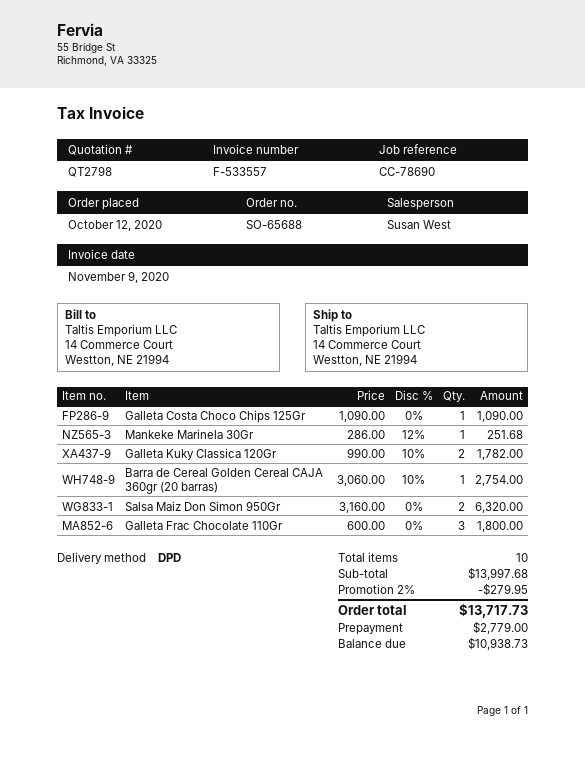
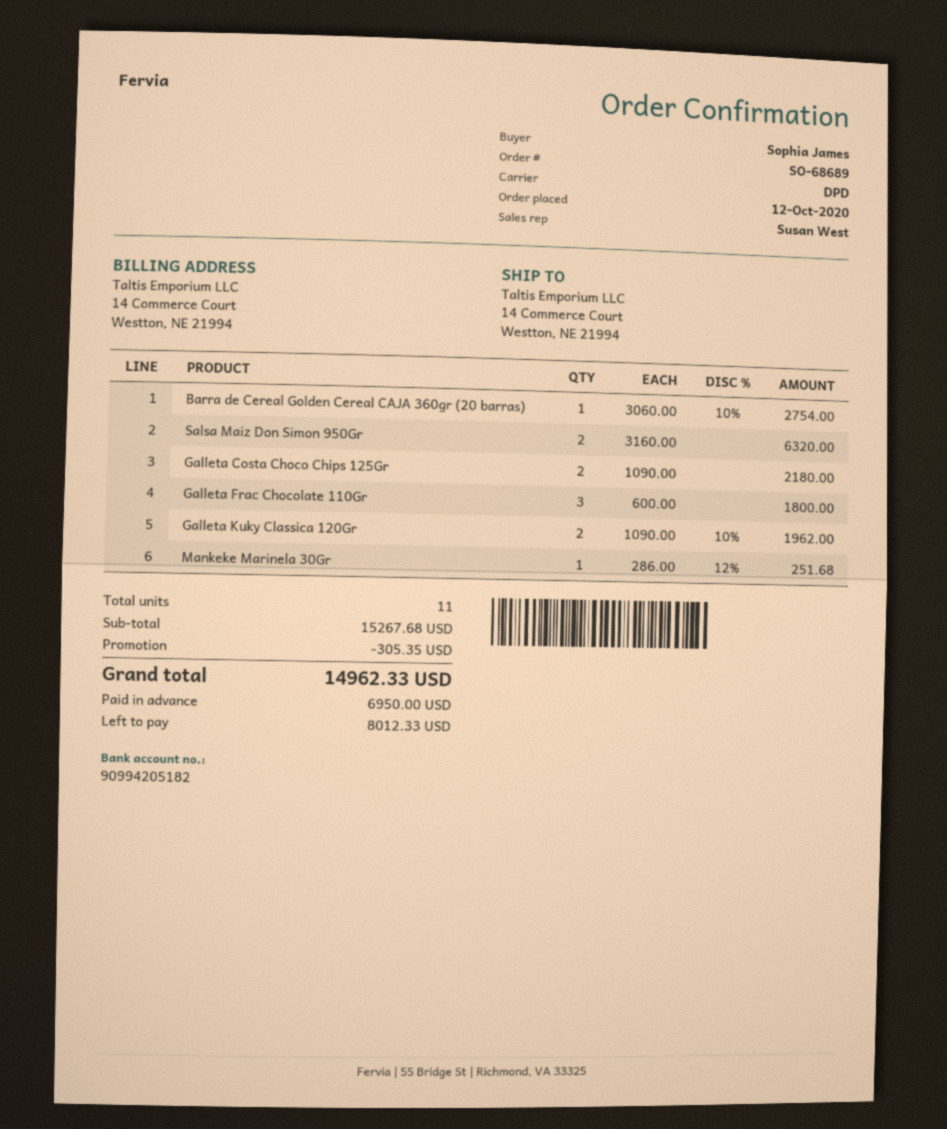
order number: SO-65688 -> SO-68689
Galleta Costa Choco Chips 125Gr: 1 x 1090.00 = 1090.00 -> 2 x 1090.00 = 2180.00
Galleta Kuky Classica 120Gr: 2 x 990.00 - 10% = 1782.00 -> 2 x 1090.00 - 10% = 1962.00
total quantity: 10 -> 11
subtotal: 13997.68 -> 15267.68
discount: 279.95 -> 305.35
total: 13717.73 -> 14962.33
deposit: 2779.00 -> 6950.00
balance: 10938.73 -> 8012.33

